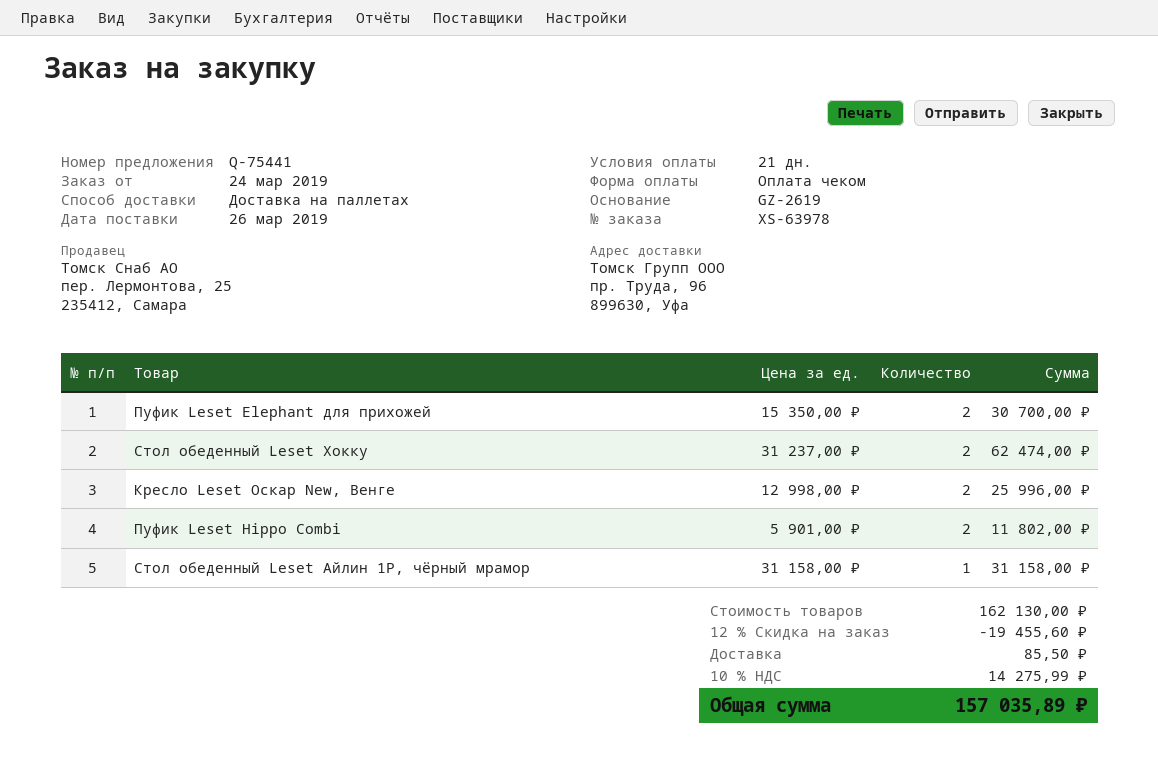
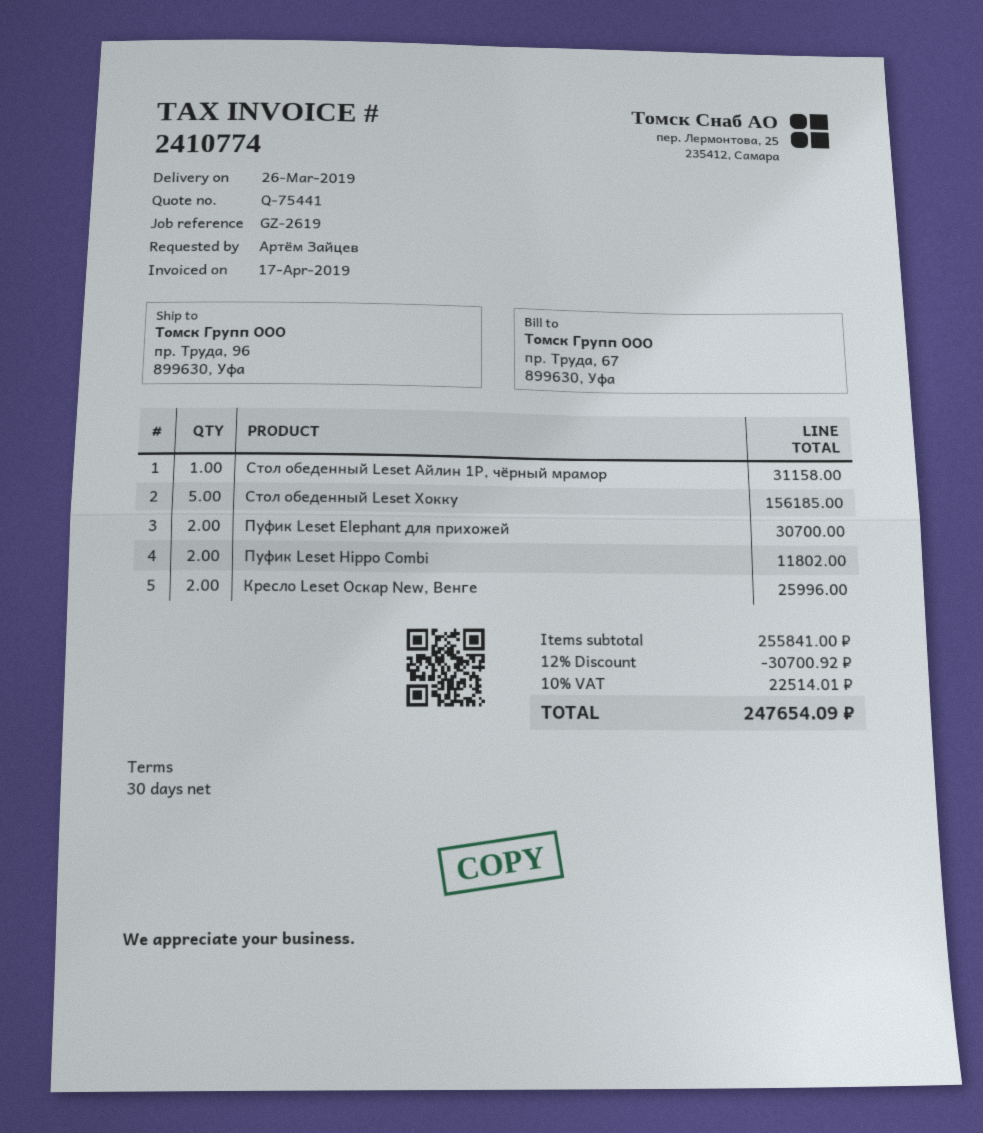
payment terms: 21 days -> 30 days
Стол обеденный Leset Хокку: 2 for 62474.00 -> 5 for 156185.00
subtotal: 162130.00 -> 255841.00
discount: 12% = 19455.60 -> 12% = 30700.92
shipping: 85.50 -> none
tax: 10% = 14275.99 -> 10% = 22514.01
total: 157035.89 -> 247654.09

